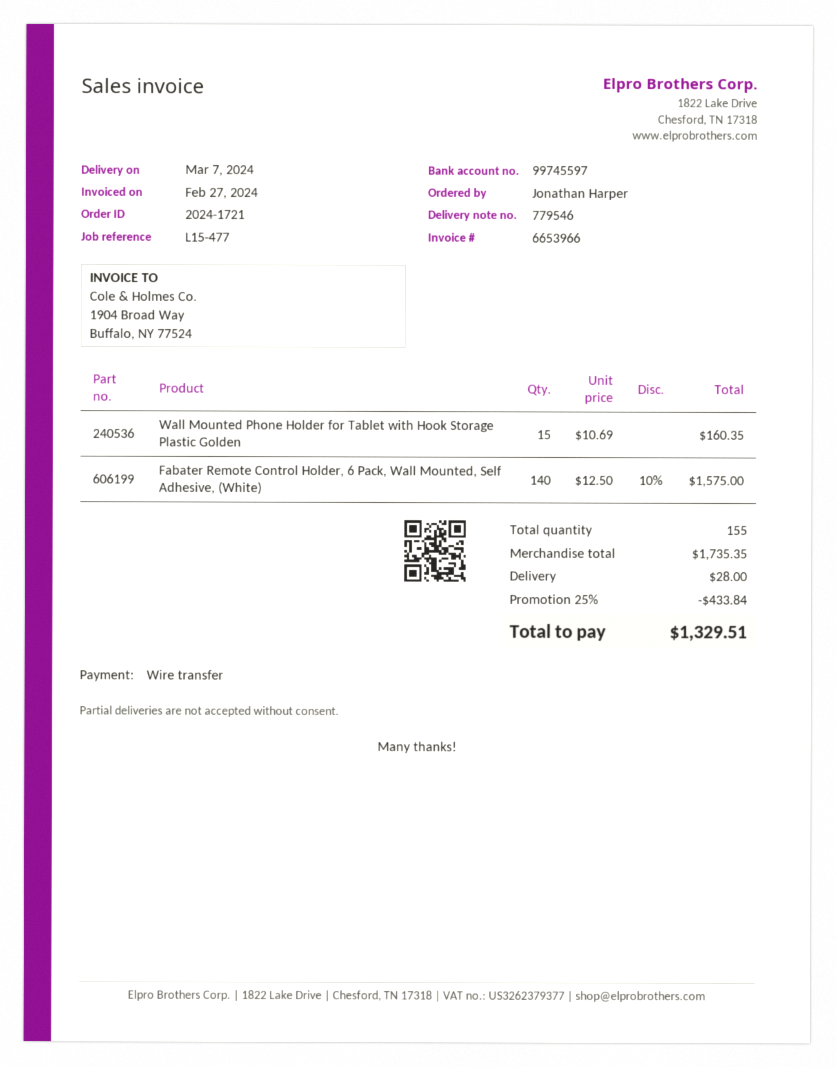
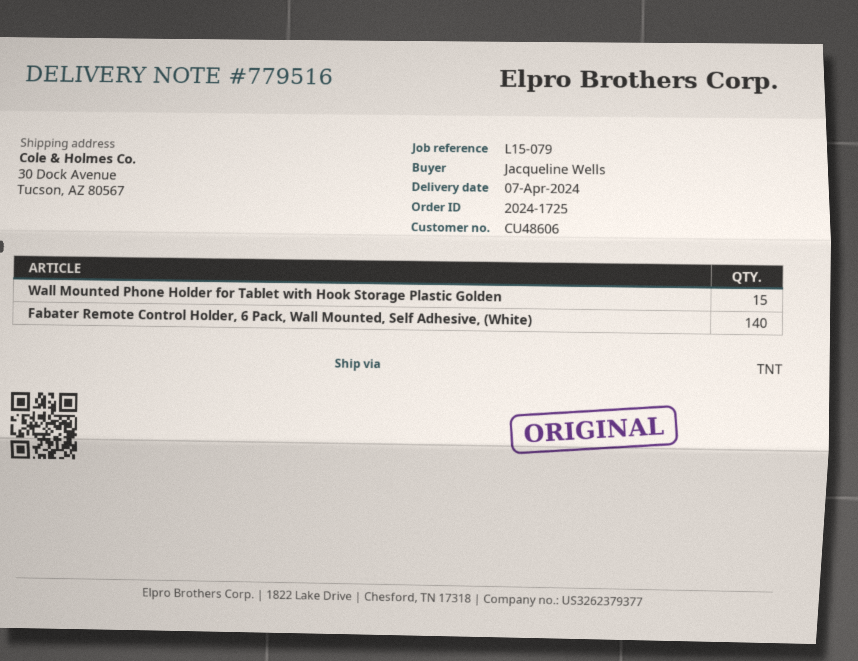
order number: 2024-1721 -> 2024-1725
delivery note number: 779546 -> 779516
delivery date: 2024-03-07 -> 2024-04-07
reference: L15-477 -> L15-079
ordered by: Jonathan Harper -> Jacqueline Wells

